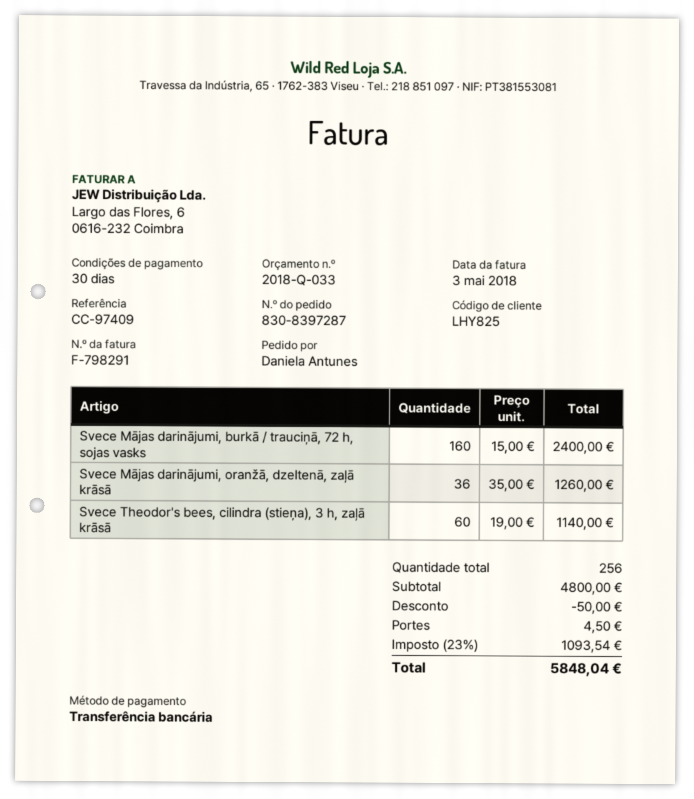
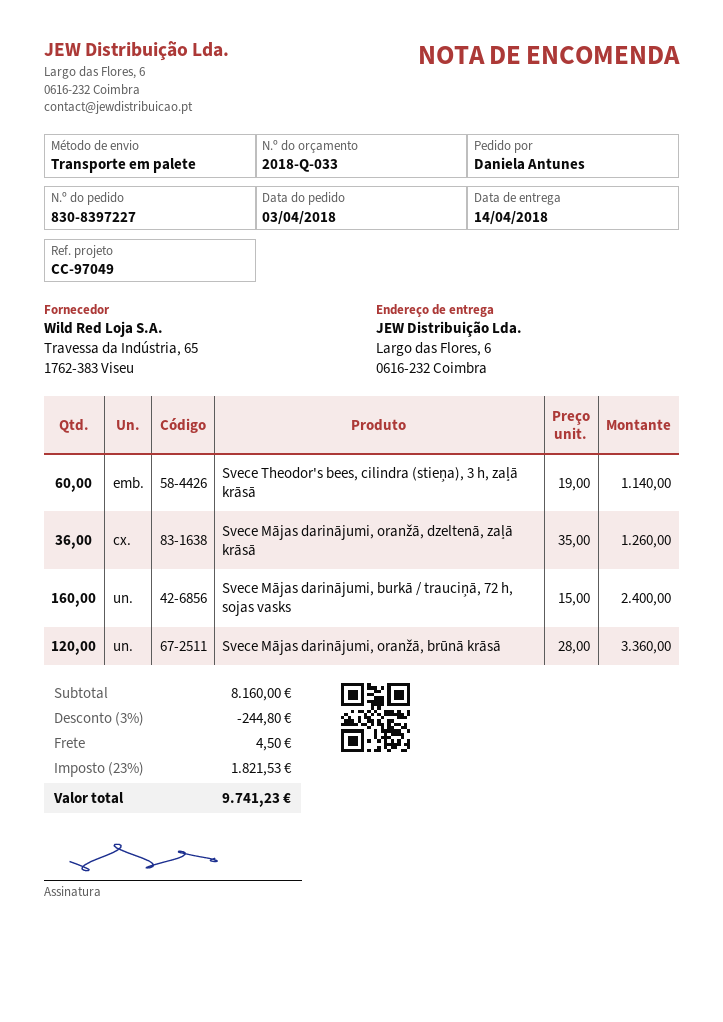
order number: 830-8397287 -> 830-8397227
reference: CC-97409 -> CC-97049
Svece Mājas darinājumi, oranžā, brūnā krāsā: none -> 120 x 28.00 = 3360.00
subtotal: 4800.00 -> 8160.00
discount: 50.00 -> 244.80
tax: 23% = 1093.54 -> 23% = 1821.53
total: 5848.04 -> 9741.23

